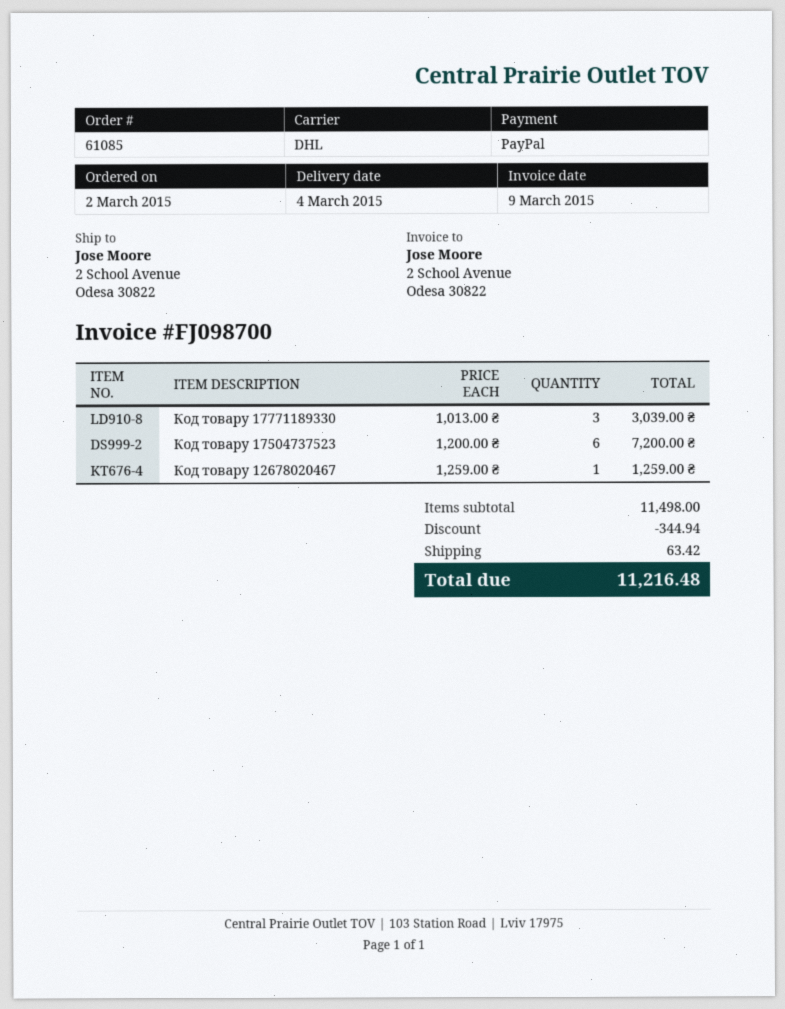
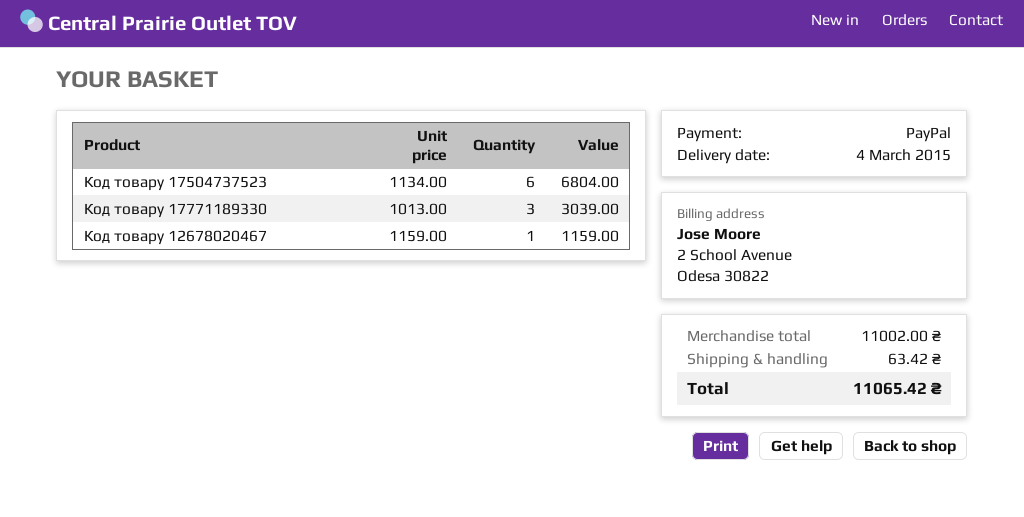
Код товару 17504737523: 6 x 1200.00 = 7200.00 -> 6 x 1134.00 = 6804.00
Код товару 12678020467: 1 x 1259.00 = 1259.00 -> 1 x 1159.00 = 1159.00
subtotal: 11498.00 -> 11002.00
discount: 344.94 -> none
total: 11216.48 -> 11065.42

